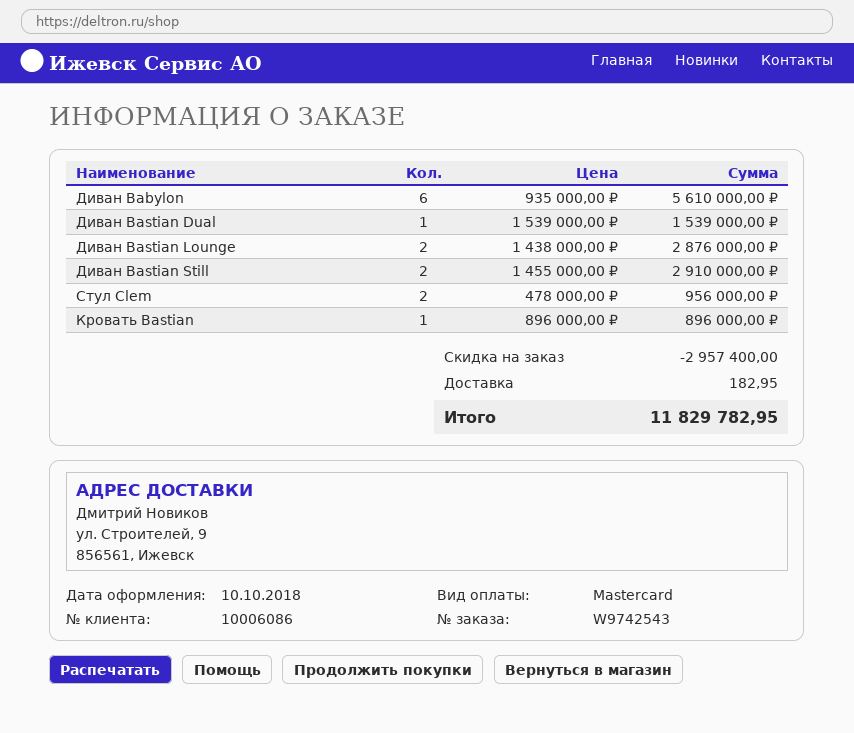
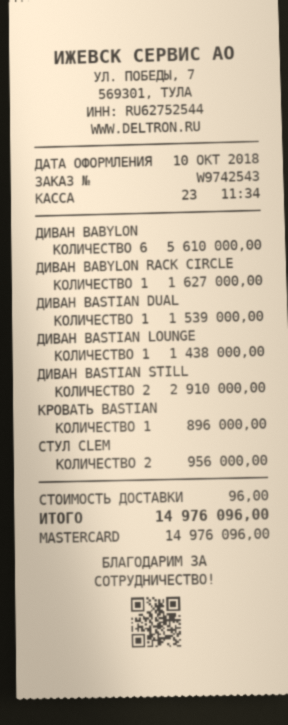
Диван Bastian Lounge: 2 for 2876000.00 -> 1 for 1438000.00
ДИВАН BABYLON RACK CIRCLE: none -> 1 for 1627000.00
discount: 2957400.00 -> none
shipping: 182.95 -> 96.00
total: 11829782.95 -> 14976096.00

